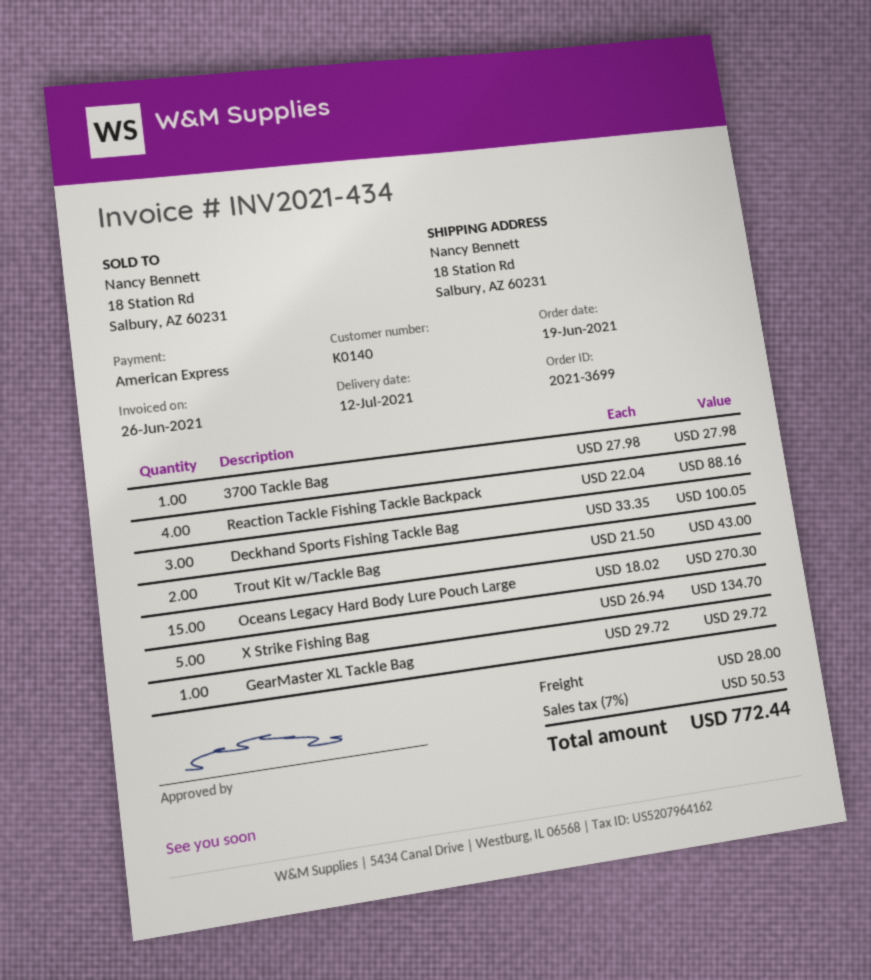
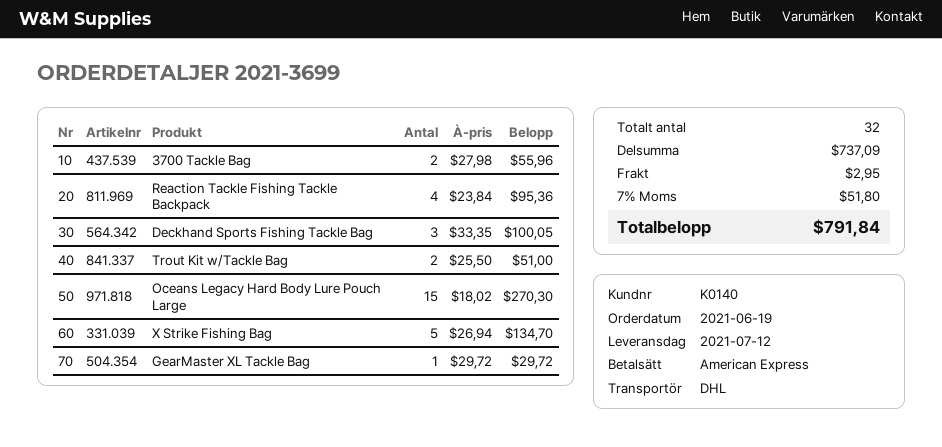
3700 Tackle Bag: 1 x 27.98 = 27.98 -> 2 x 27.98 = 55.96
Reaction Tackle Fishing Tackle Backpack: 4 x 22.04 = 88.16 -> 4 x 23.84 = 95.36
Trout Kit w/Tackle Bag: 2 x 21.50 = 43.00 -> 2 x 25.50 = 51.00
shipping: 28.00 -> 2.95
tax: 7% = 50.53 -> 7% = 51.80
total: 772.44 -> 791.84

